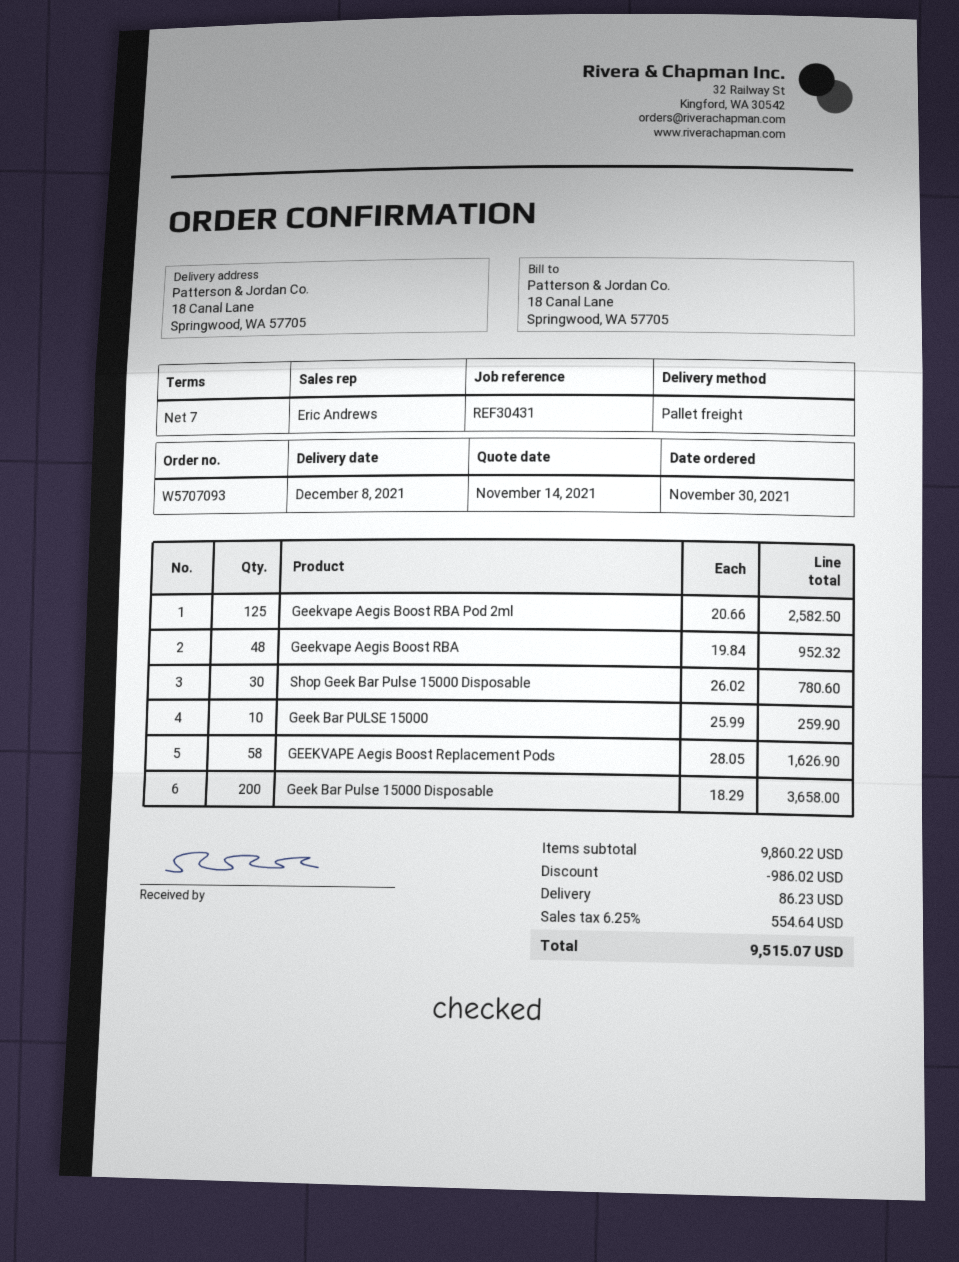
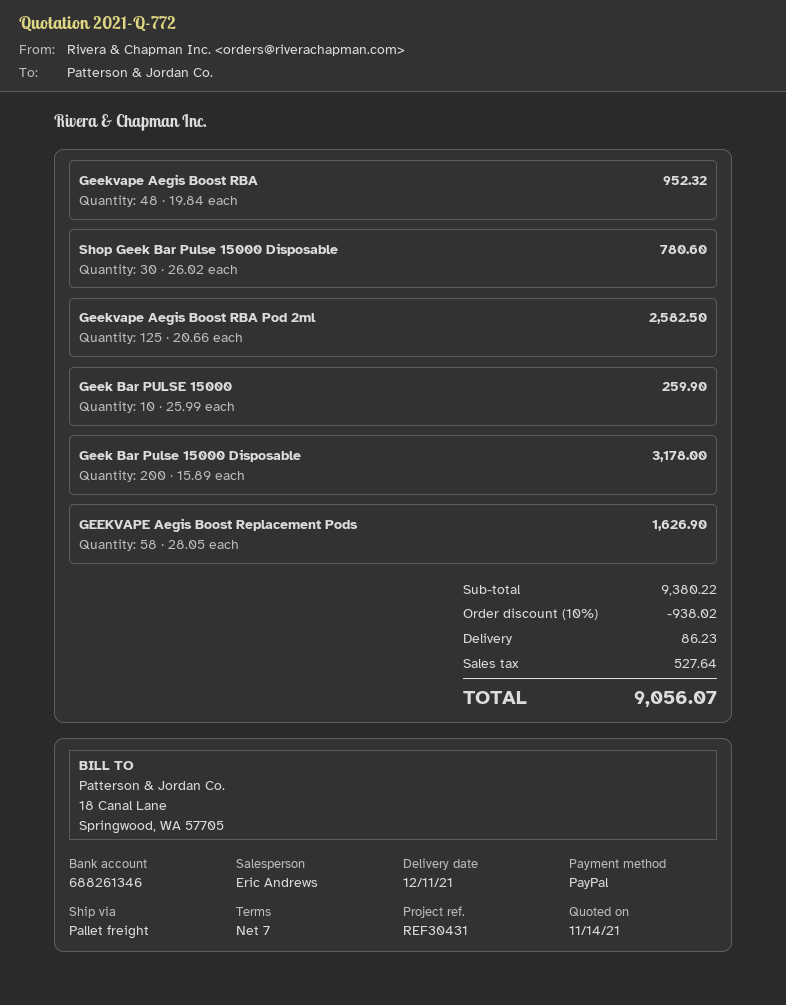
delivery date: 2021-12-08 -> 2021-12-11
Geek Bar Pulse 15000 Disposable: 200 x 18.29 = 3658.00 -> 200 x 15.89 = 3178.00
subtotal: 9860.22 -> 9380.22
discount: 986.02 -> 938.02
tax: 554.64 -> 527.64
total: 9515.07 -> 9056.07

